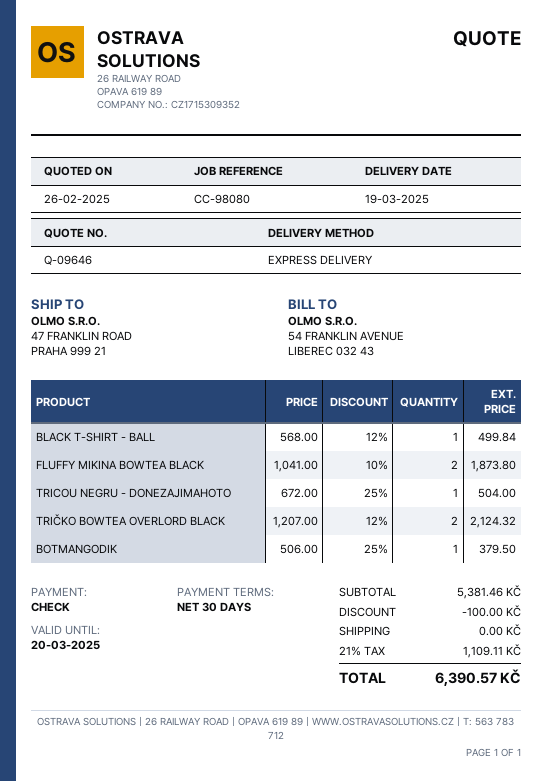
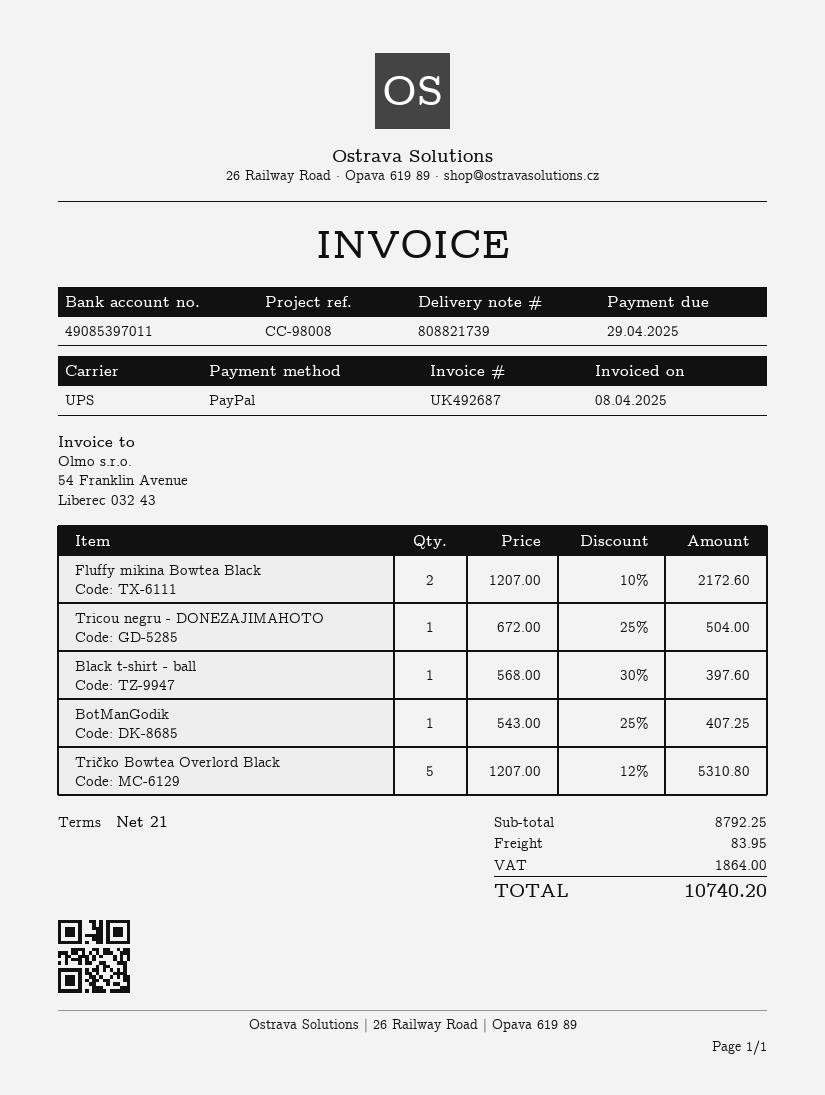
payment terms: 30 days -> 21 days
reference: CC-98080 -> CC-98008
payment method: cheque -> PayPal
shipping method: express -> UPS
BLACK T-SHIRT - BALL: 1 x 568.00 - 12% = 499.84 -> 1 x 568.00 - 30% = 397.60
FLUFFY MIKINA BOWTEA BLACK: 2 x 1041.00 - 10% = 1873.80 -> 2 x 1207.00 - 10% = 2172.60
TRIČKO BOWTEA OVERLORD BLACK: 2 x 1207.00 - 12% = 2124.32 -> 5 x 1207.00 - 12% = 5310.80
BOTMANGODIK: 1 x 506.00 - 25% = 379.50 -> 1 x 543.00 - 25% = 407.25
subtotal: 5381.46 -> 8792.25
discount: 100.00 -> none
shipping: 0.00 -> 83.95
tax: 1109.11 -> 1864.00
total: 6390.57 -> 10740.20

